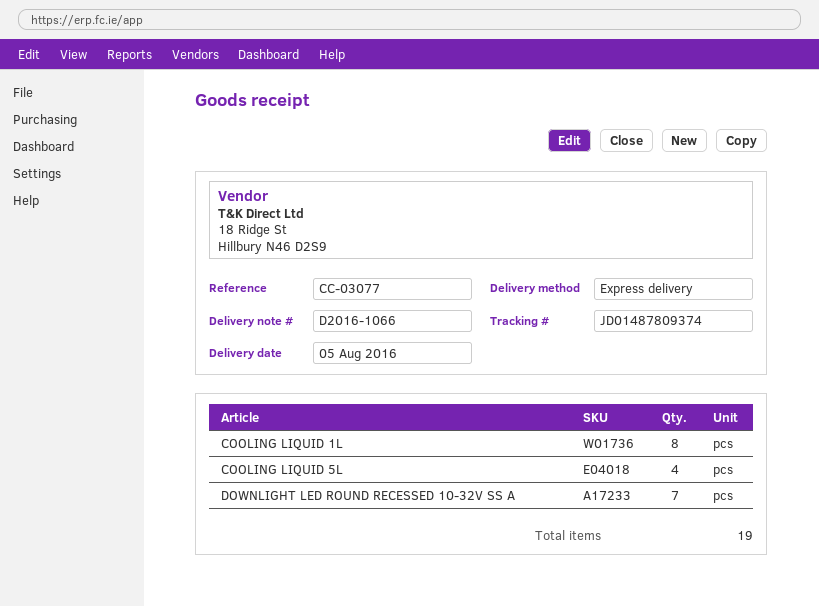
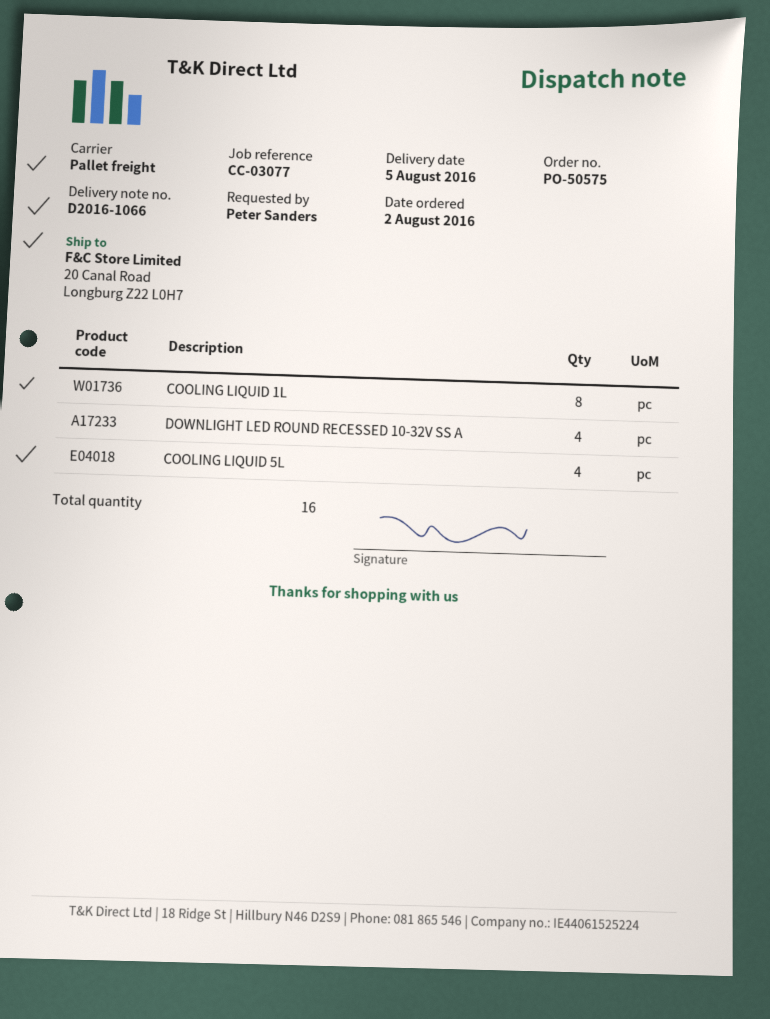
shipping method: express -> pallet freight
DOWNLIGHT LED ROUND RECESSED 10-32V SS A: 7 -> 4
total quantity: 19 -> 16

